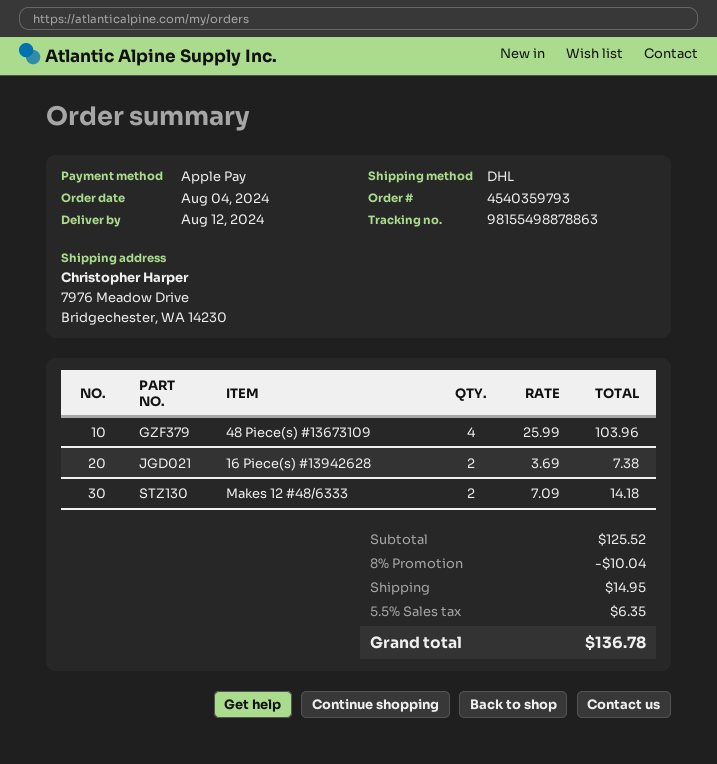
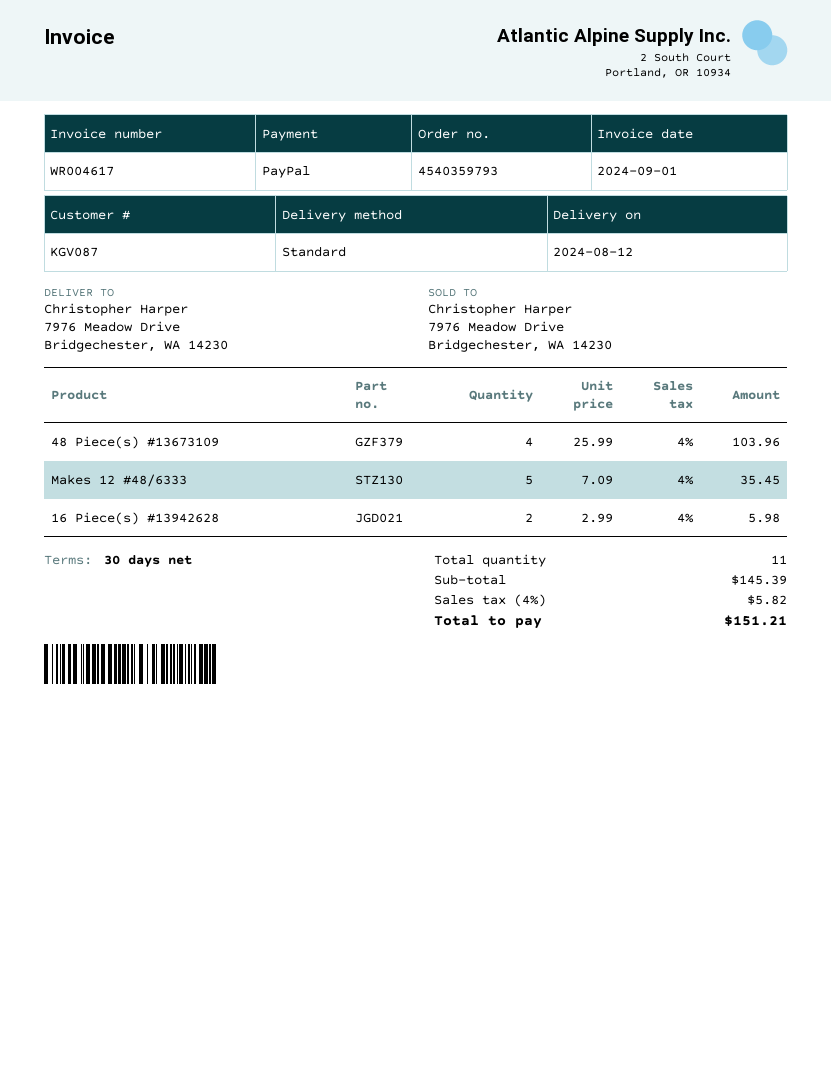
payment method: Apple Pay -> PayPal
shipping method: DHL -> standard
16 Piece(s) #13942628: 2 x 3.69 = 7.38 -> 2 x 2.99 = 5.98
Makes 12 #48/6333: 2 x 7.09 = 14.18 -> 5 x 7.09 = 35.45
subtotal: 125.52 -> 145.39
discount: 8% = 10.04 -> none
shipping: 14.95 -> none
tax: 5.5% = 6.35 -> 4% = 5.82
total: 136.78 -> 151.21

